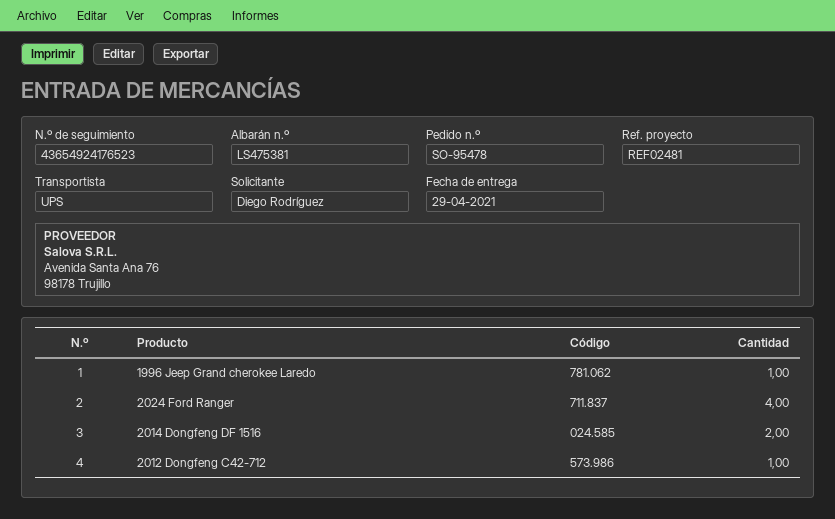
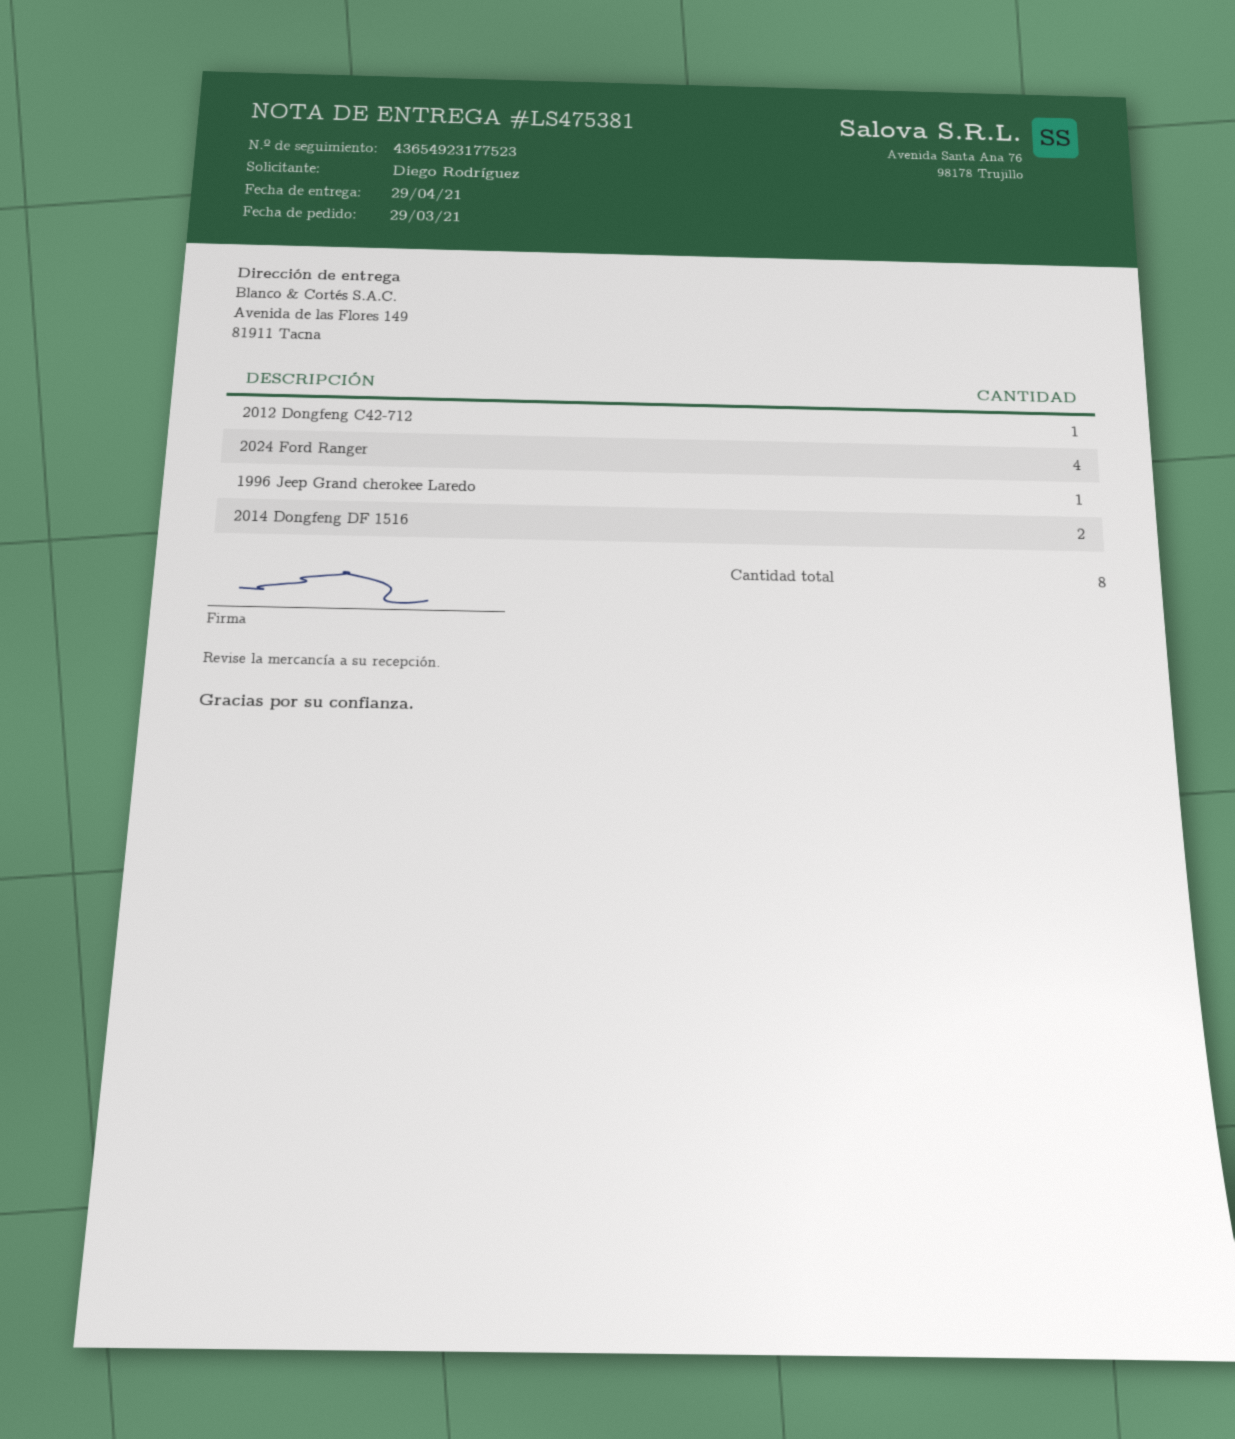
tracking number: 43654924176523 -> 43654923177523

